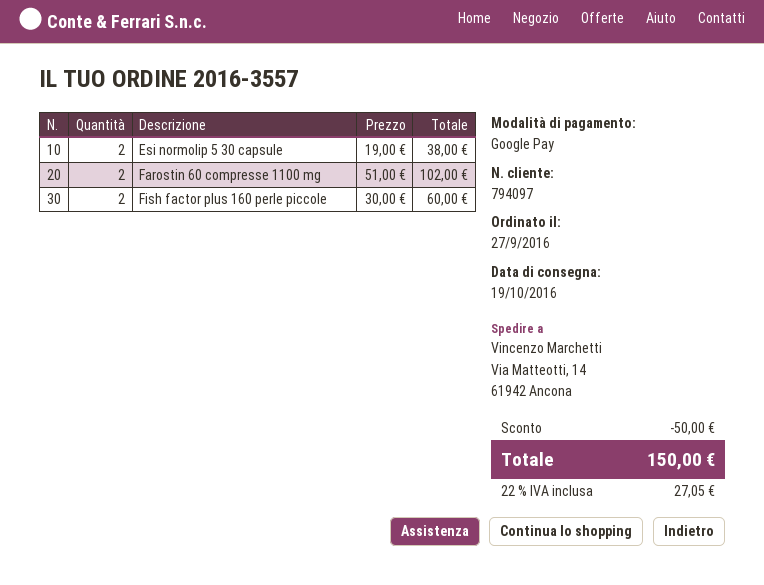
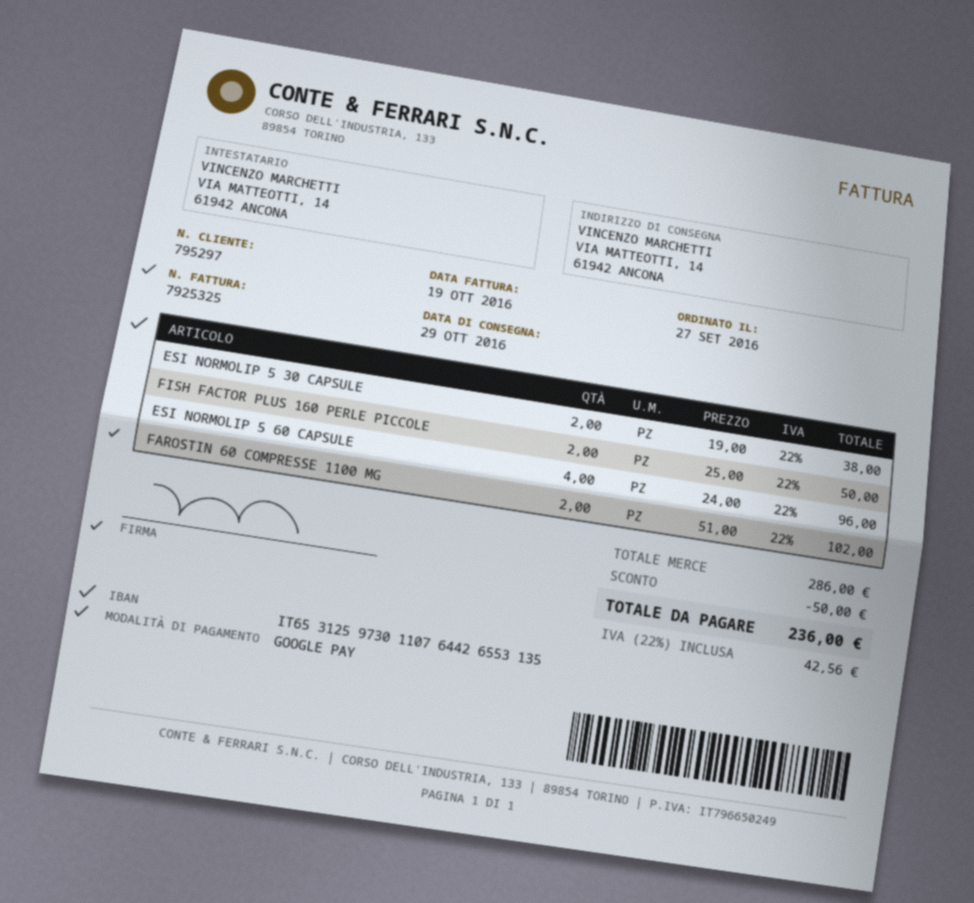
delivery date: 2016-10-19 -> 2016-10-29
customer number: 794097 -> 795297
Fish factor plus 160 perle piccole: 2 x 30.00 = 60.00 -> 2 x 25.00 = 50.00
ESI NORMOLIP 5 60 CAPSULE: none -> 4 x 24.00 = 96.00
tax: 22% = 27.05 -> 22% = 42.56
total: 150.00 -> 236.00

